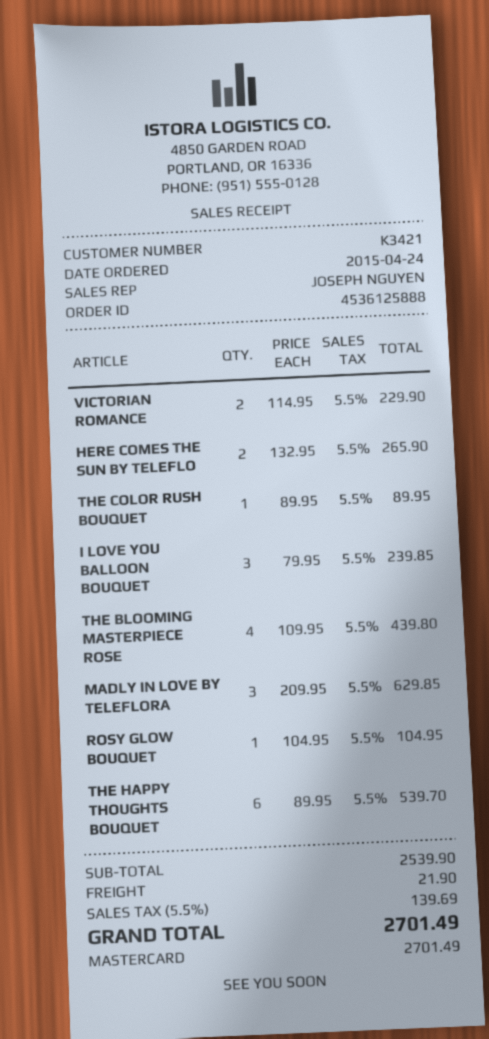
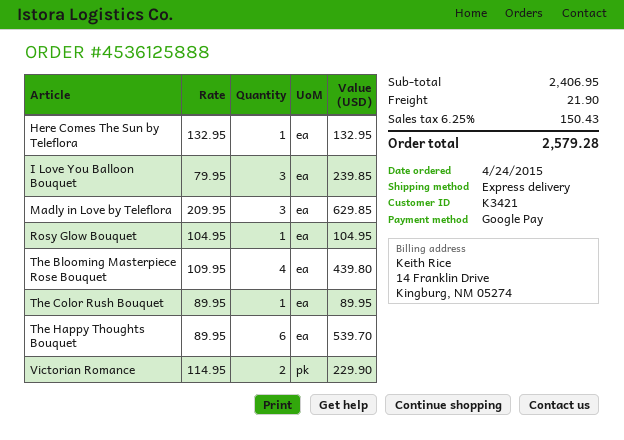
payment method: Mastercard -> Google Pay
HERE COMES THE SUN BY TELEFLO: 2 x 132.95 = 265.90 -> 1 x 132.95 = 132.95
subtotal: 2539.90 -> 2406.95
tax: 5.5% = 139.69 -> 6.25% = 150.43
total: 2701.49 -> 2579.28

